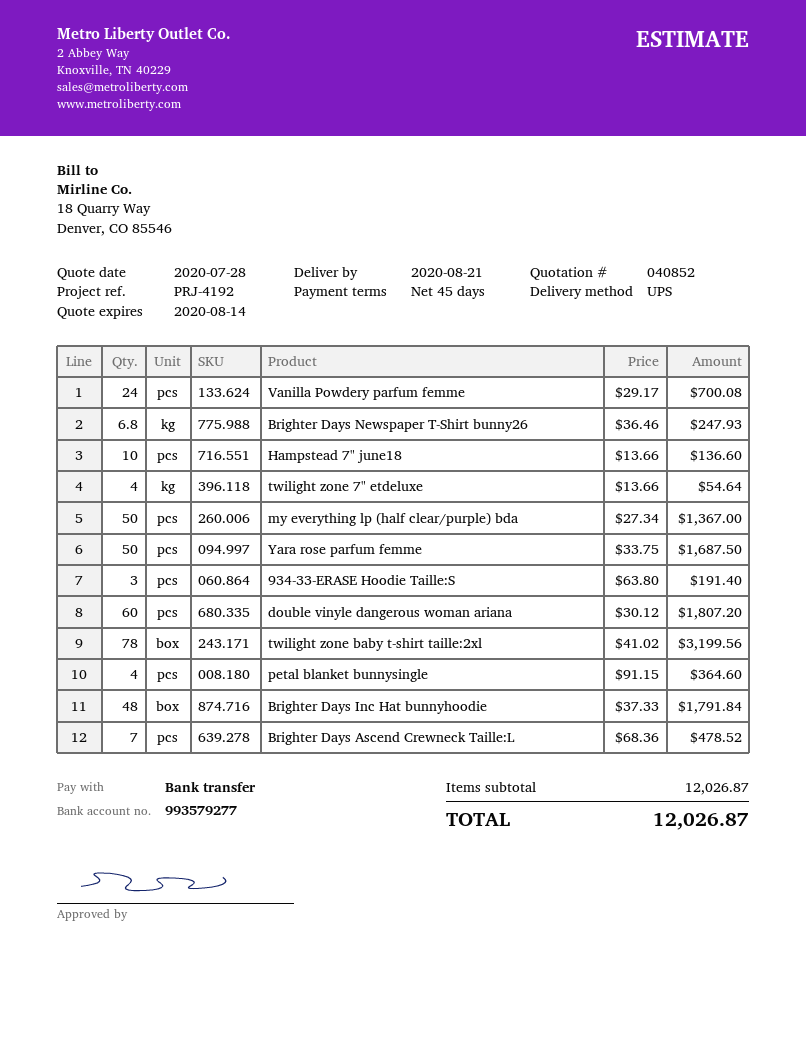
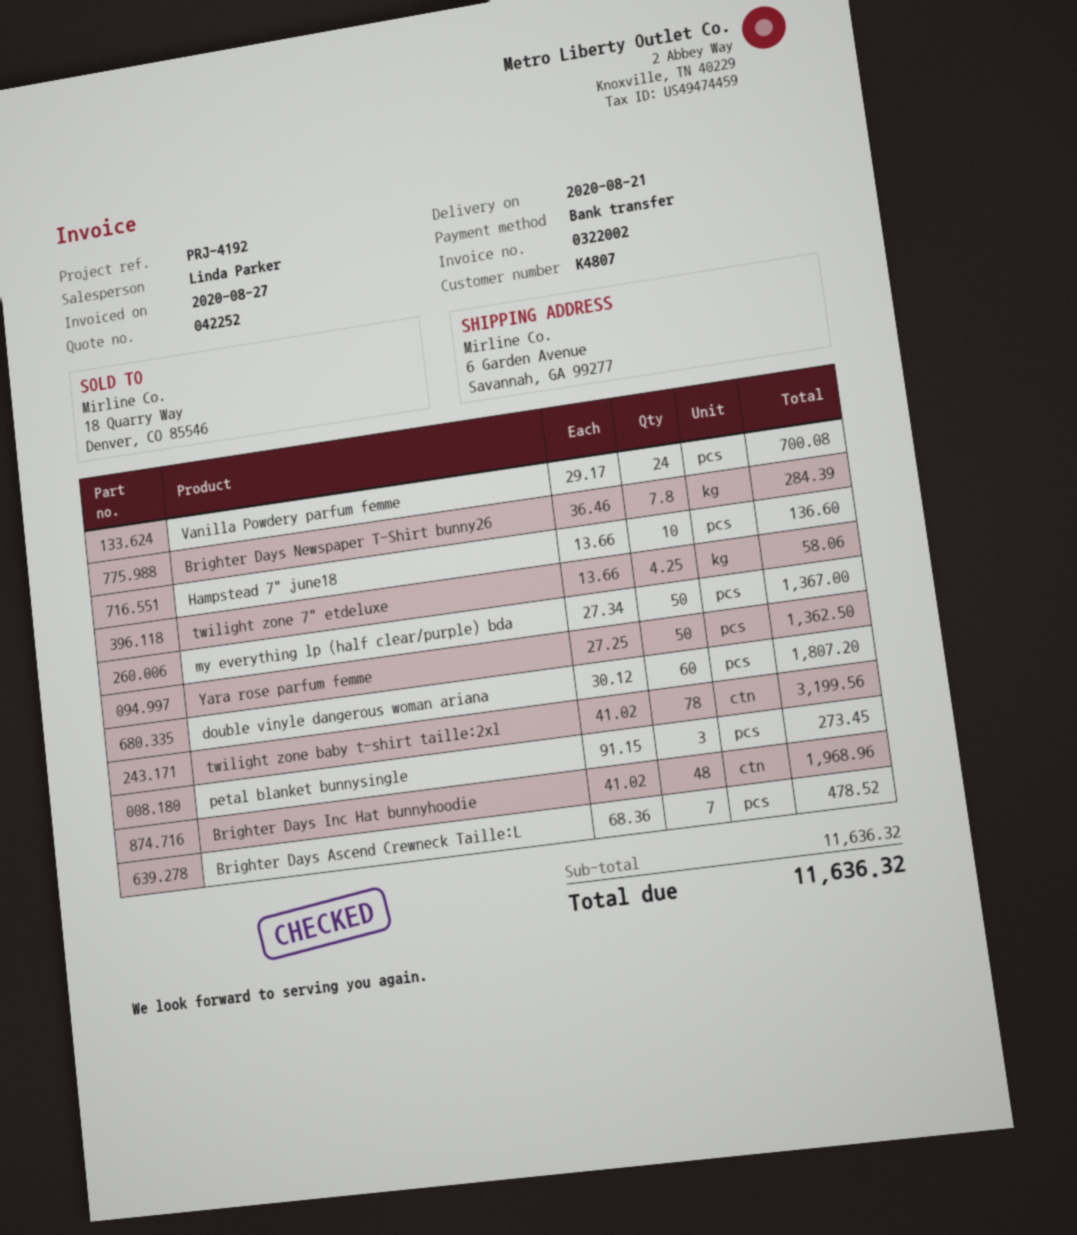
quote number: 040852 -> 042252
Brighter Days Newspaper T-Shirt bunny26: 6.8 x 36.46 = 247.93 -> 7.8 x 36.46 = 284.39
twilight zone 7" etdeluxe: 4 x 13.66 = 54.64 -> 4.25 x 13.66 = 58.06
Yara rose parfum femme: 50 x 33.75 = 1687.50 -> 50 x 27.25 = 1362.50
934-33-ERASE Hoodie Taille:S: 3 x 63.80 = 191.40 -> none
petal blanket bunnysingle: 4 x 91.15 = 364.60 -> 3 x 91.15 = 273.45
Brighter Days Inc Hat bunnyhoodie: 48 x 37.33 = 1791.84 -> 48 x 41.02 = 1968.96
subtotal: 12026.87 -> 11636.32
total: 12026.87 -> 11636.32

